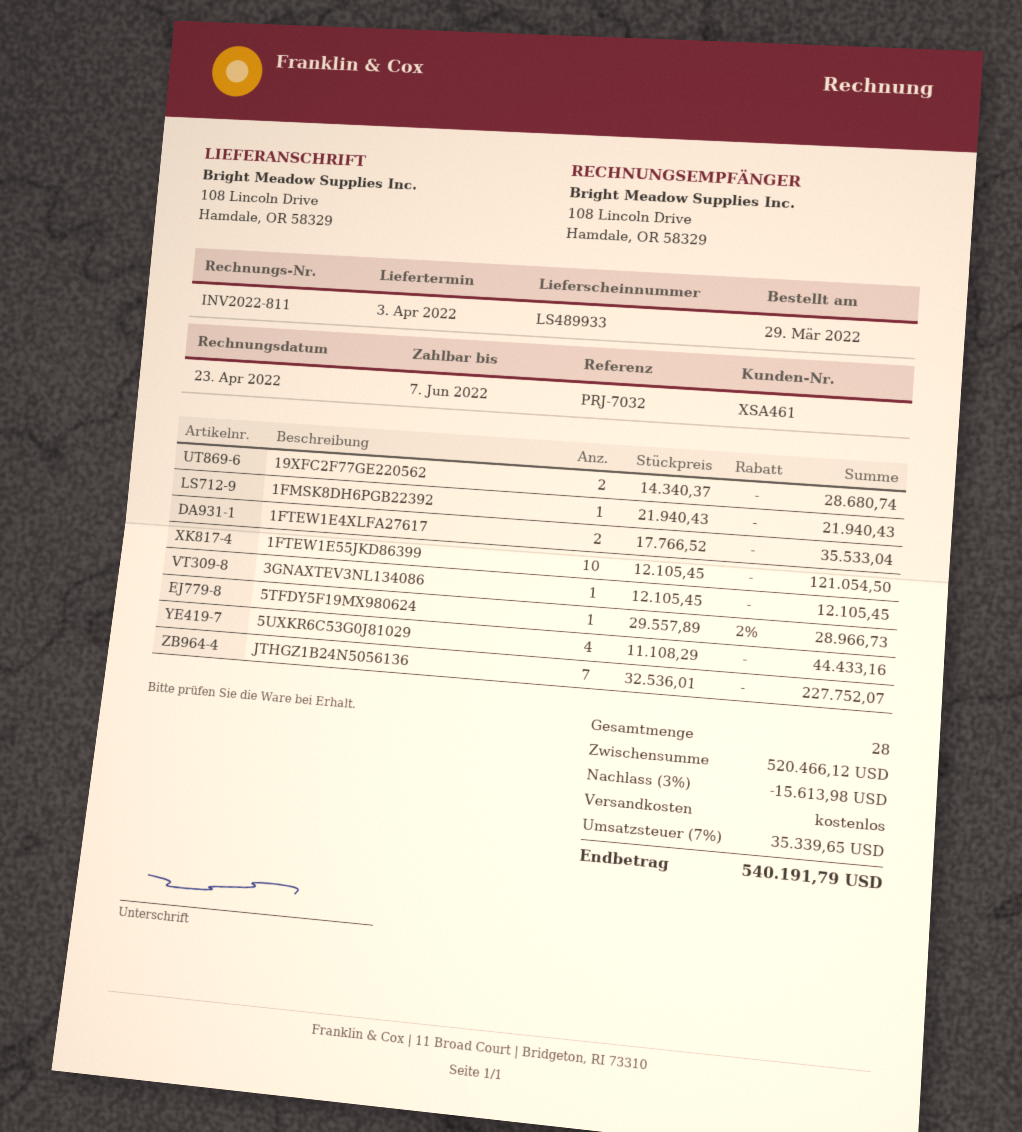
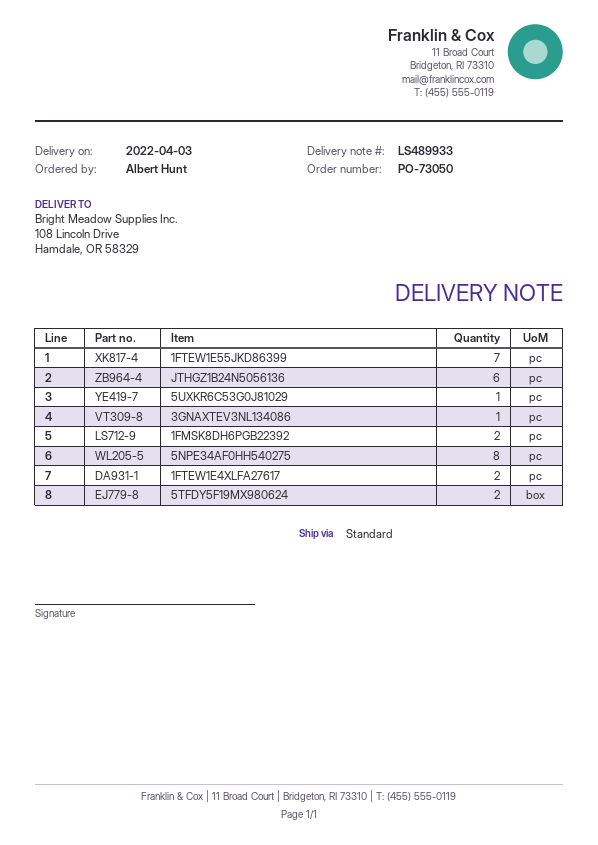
19XFC2F77GE220562: 2 -> none
1FMSK8DH6PGB22392: 1 -> 2
1FTEW1E55JKD86399: 10 -> 7
5TFDY5F19MX980624: 1 -> 2
5UXKR6C53G0J81029: 4 -> 1
JTHGZ1B24N5056136: 7 -> 6
5NPE34AF0HH540275: none -> 8

